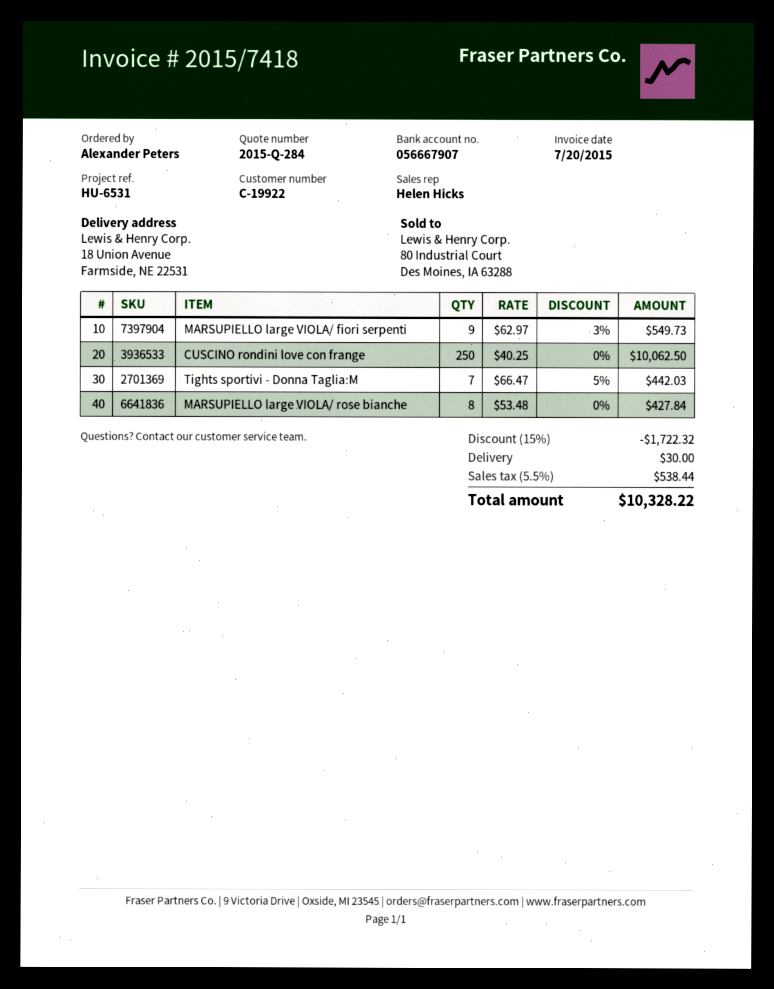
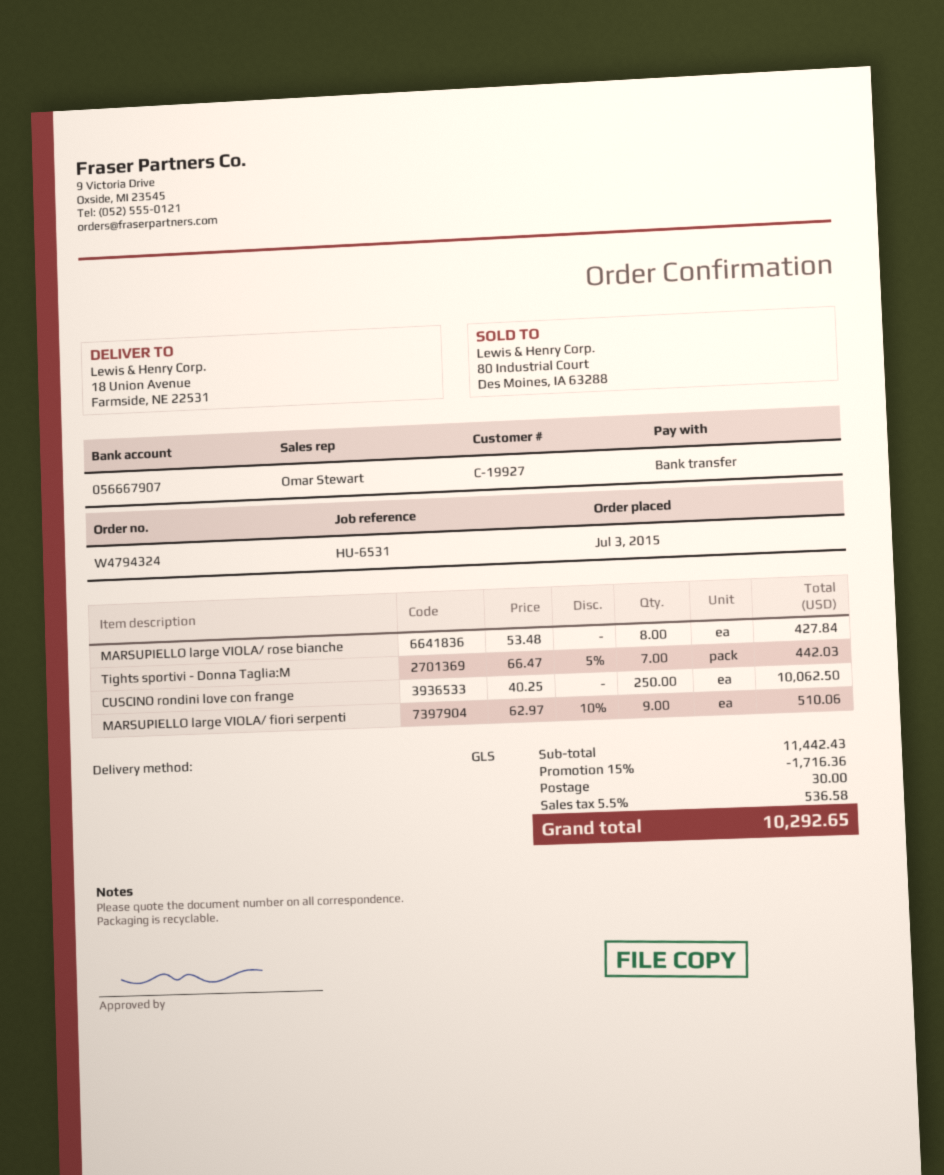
customer number: C-19922 -> C-19927
sales rep: Helen Hicks -> Omar Stewart
MARSUPIELLO large VIOLA/ fiori serpenti: 9 x 62.97 - 3% = 549.73 -> 9 x 62.97 - 10% = 510.06
discount: 15% = 1722.32 -> 15% = 1716.36
tax: 5.5% = 538.44 -> 5.5% = 536.58
total: 10328.22 -> 10292.65

